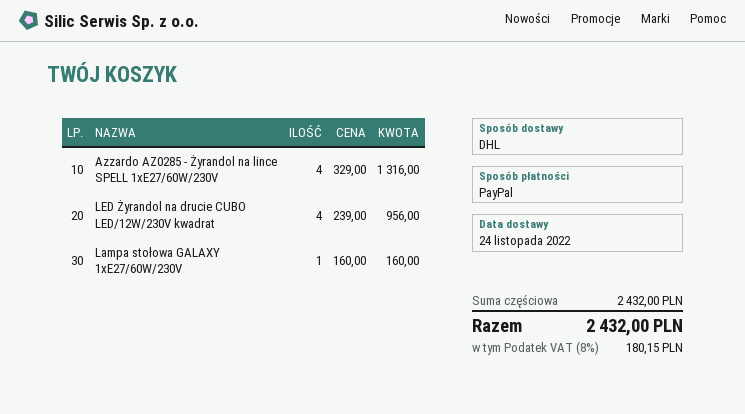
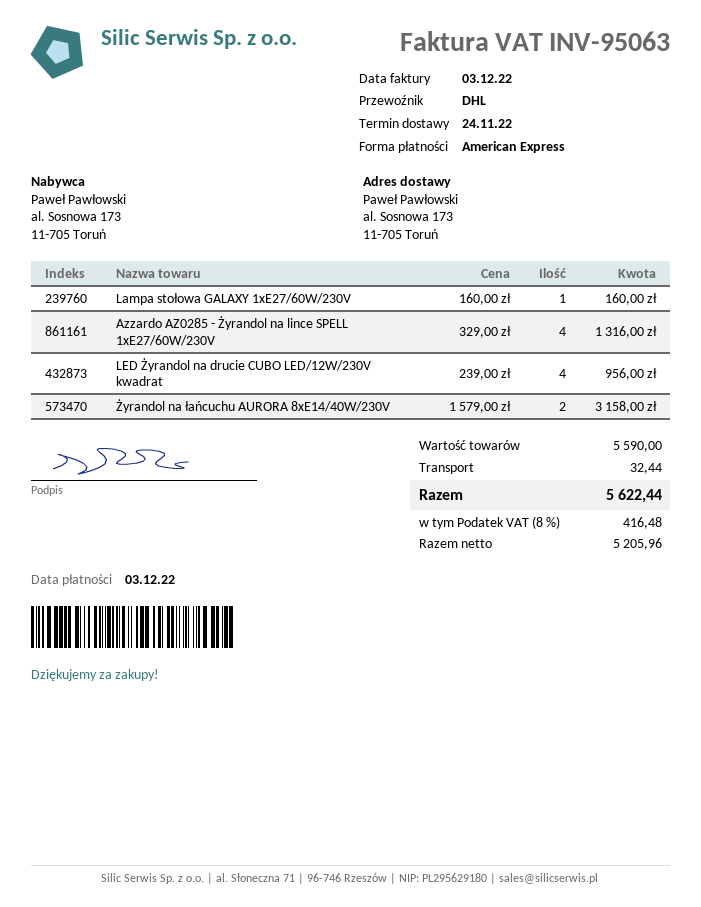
payment method: PayPal -> American Express
Żyrandol na łańcuchu AURORA 8xE14/40W/230V: none -> 2 x 1579.00 = 3158.00
subtotal: 2432.00 -> 5590.00
shipping: none -> 32.44
tax: 8% = 180.15 -> 8% = 416.48
total: 2432.00 -> 5622.44

